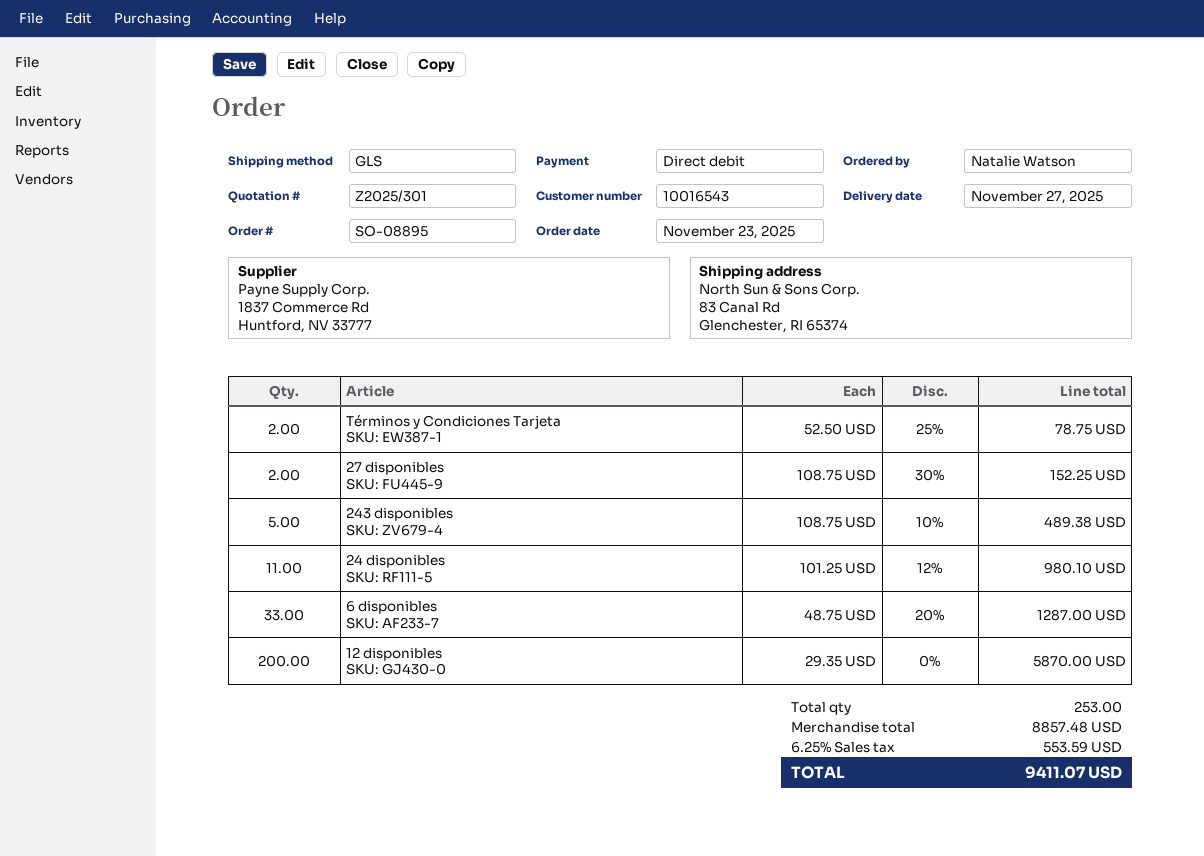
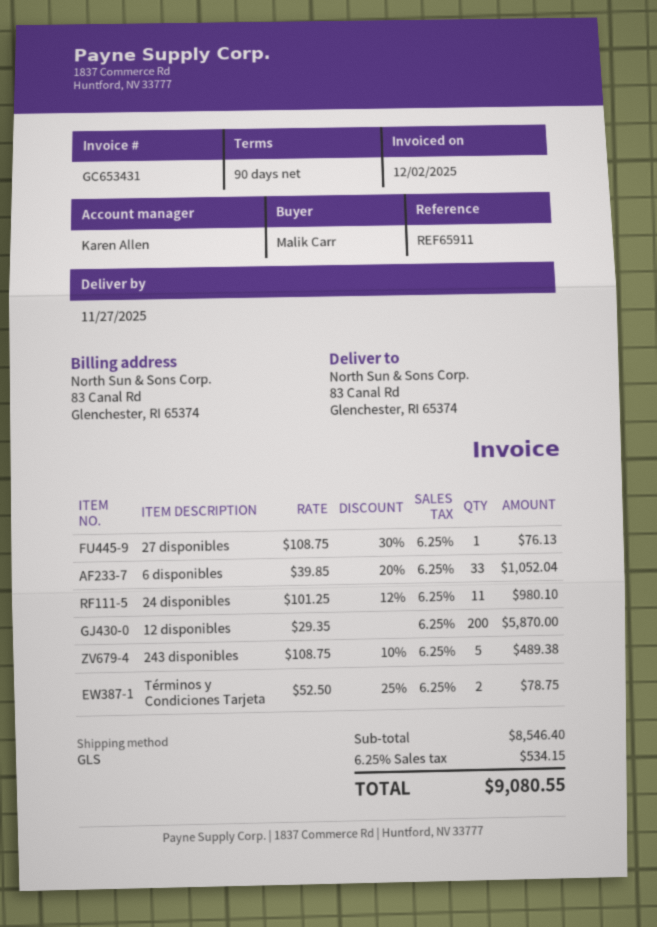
ordered by: Natalie Watson -> Malik Carr
27 disponibles: 2 x 108.75 - 30% = 152.25 -> 1 x 108.75 - 30% = 76.13
6 disponibles: 33 x 48.75 - 20% = 1287.00 -> 33 x 39.85 - 20% = 1052.04
subtotal: 8857.48 -> 8546.40
tax: 6.25% = 553.59 -> 6.25% = 534.15
total: 9411.07 -> 9080.55

